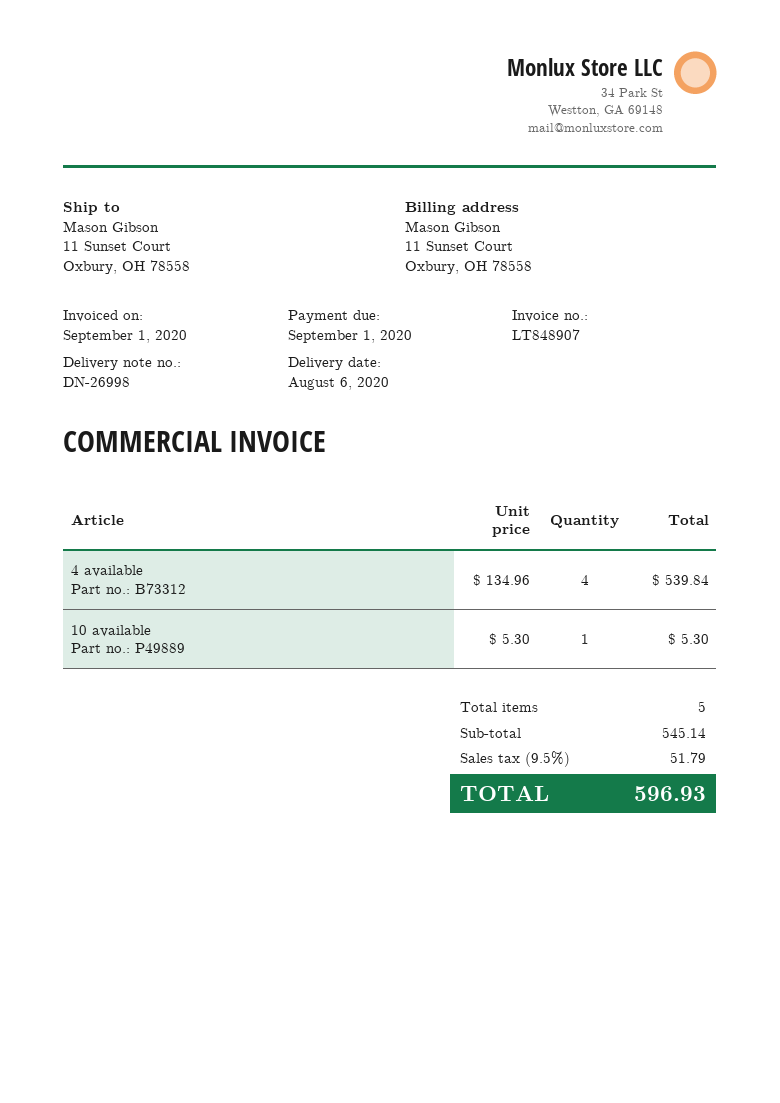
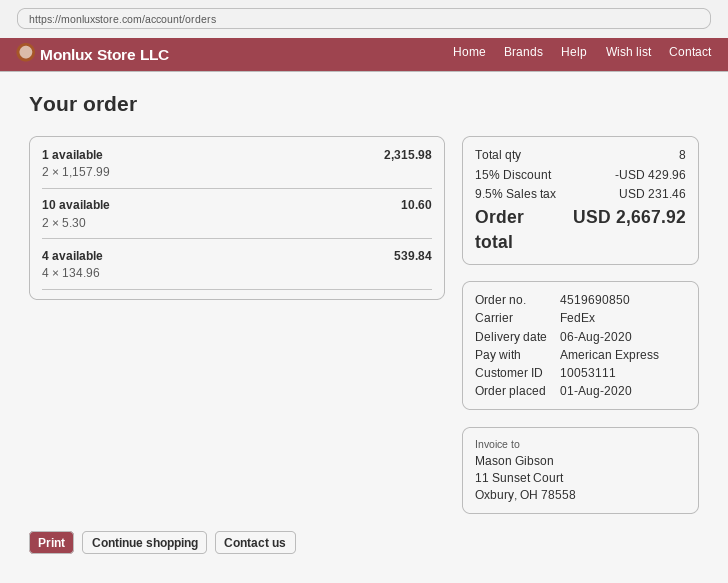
10 available: 1 x 5.30 = 5.30 -> 2 x 5.30 = 10.60
1 available: none -> 2 x 1157.99 = 2315.98
total quantity: 5 -> 8
discount: none -> 15% = 429.96
tax: 9.5% = 51.79 -> 9.5% = 231.46
total: 596.93 -> 2667.92

